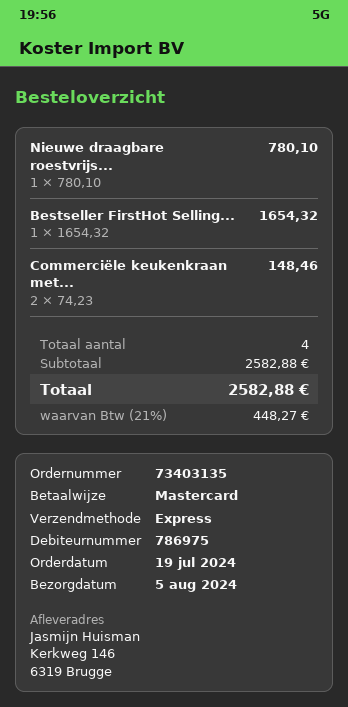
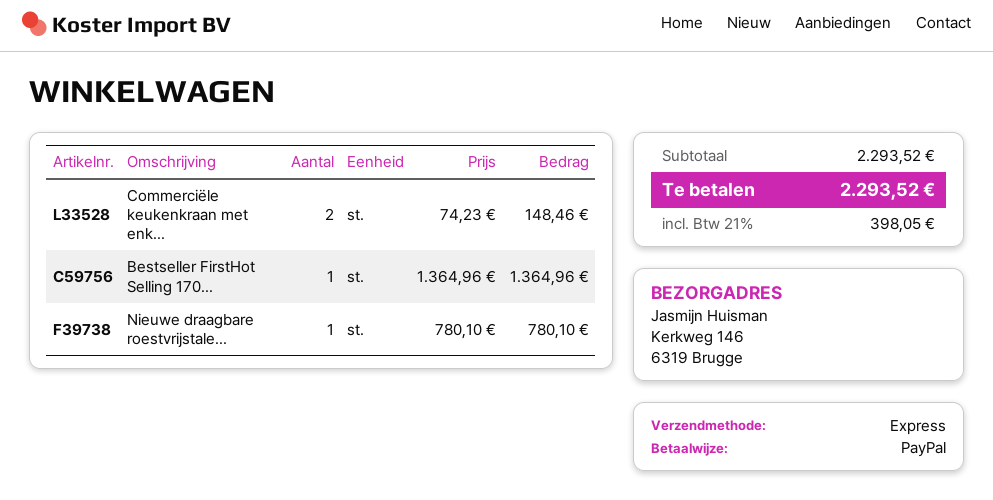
payment method: Mastercard -> PayPal
Bestseller FirstHot Selling...: 1 x 1654.32 = 1654.32 -> 1 x 1364.96 = 1364.96
subtotal: 2582.88 -> 2293.52
tax: 21% = 448.27 -> 21% = 398.05
total: 2582.88 -> 2293.52

